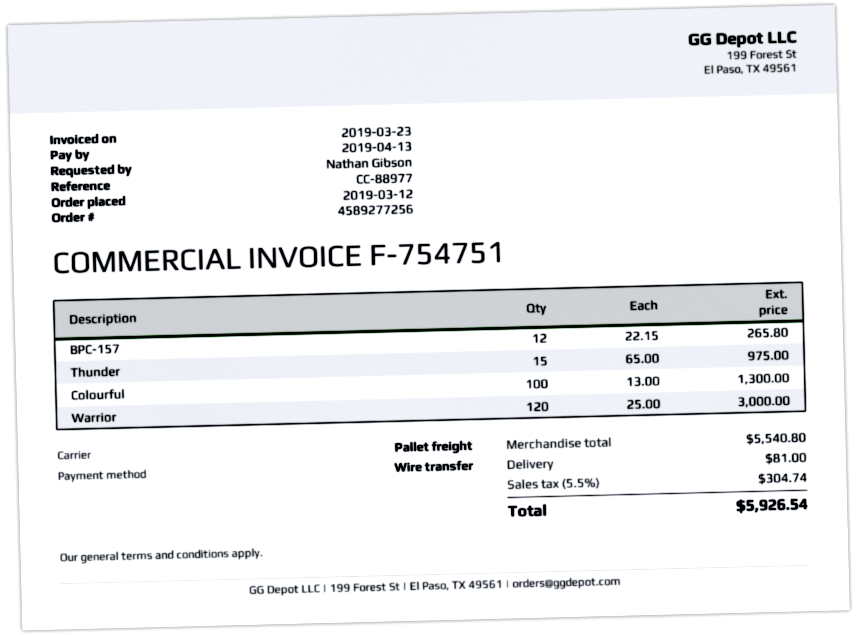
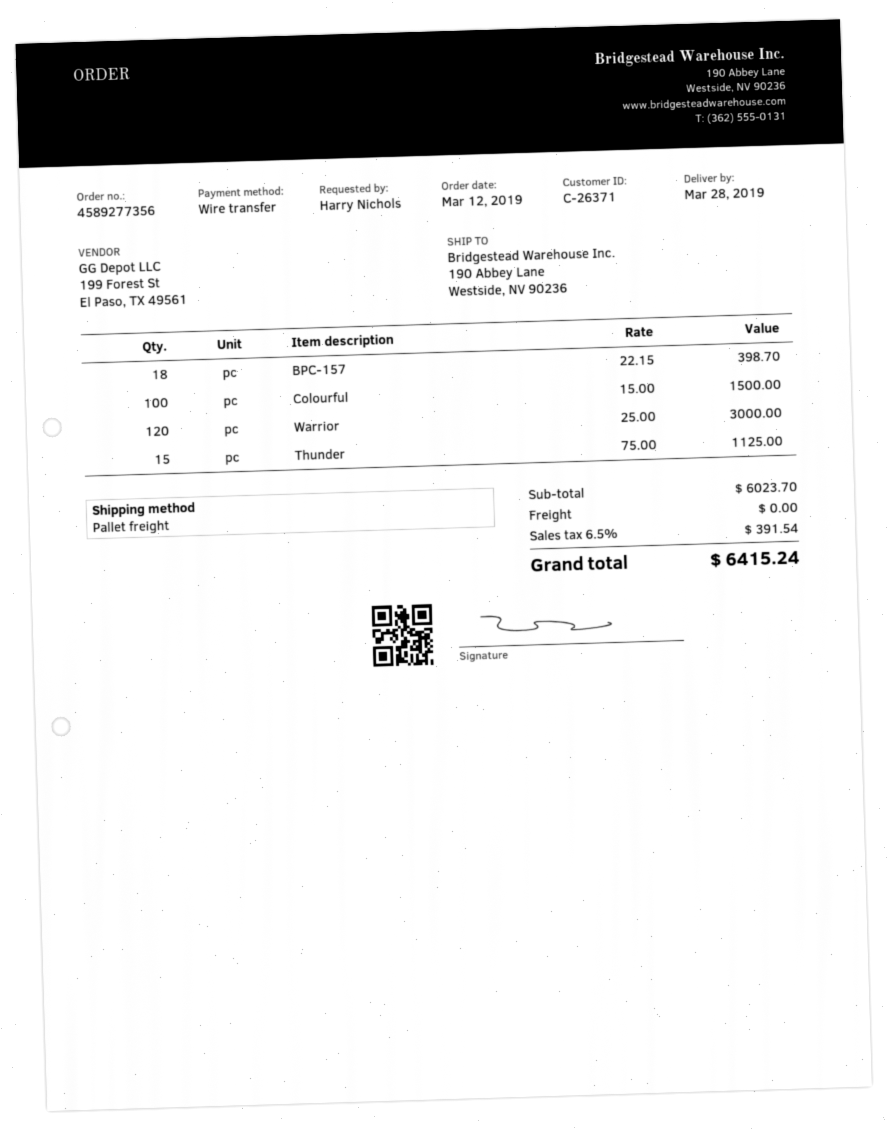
order number: 4589277256 -> 4589277356
ordered by: Nathan Gibson -> Harry Nichols
BPC-157: 12 x 22.15 = 265.80 -> 18 x 22.15 = 398.70
Thunder: 15 x 65.00 = 975.00 -> 15 x 75.00 = 1125.00
Colourful: 100 x 13.00 = 1300.00 -> 100 x 15.00 = 1500.00
subtotal: 5540.80 -> 6023.70
shipping: 81.00 -> 0.00
tax: 5.5% = 304.74 -> 6.5% = 391.54
total: 5926.54 -> 6415.24

